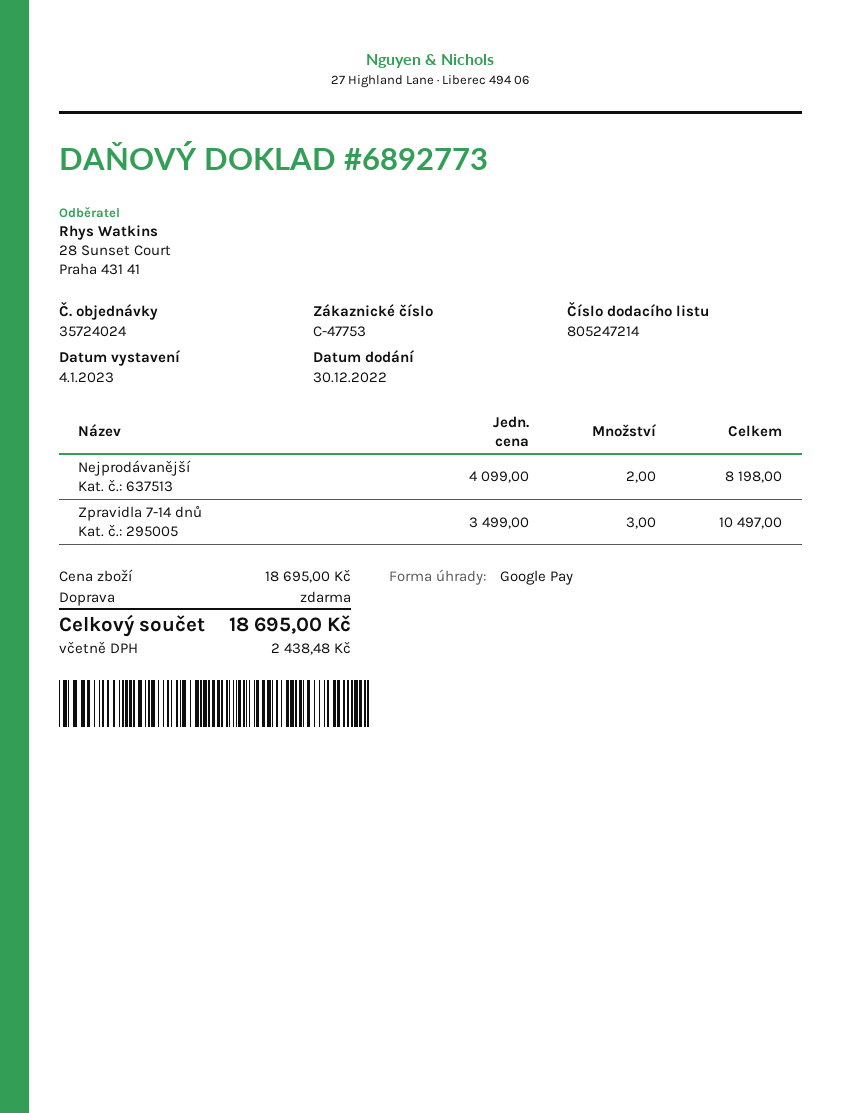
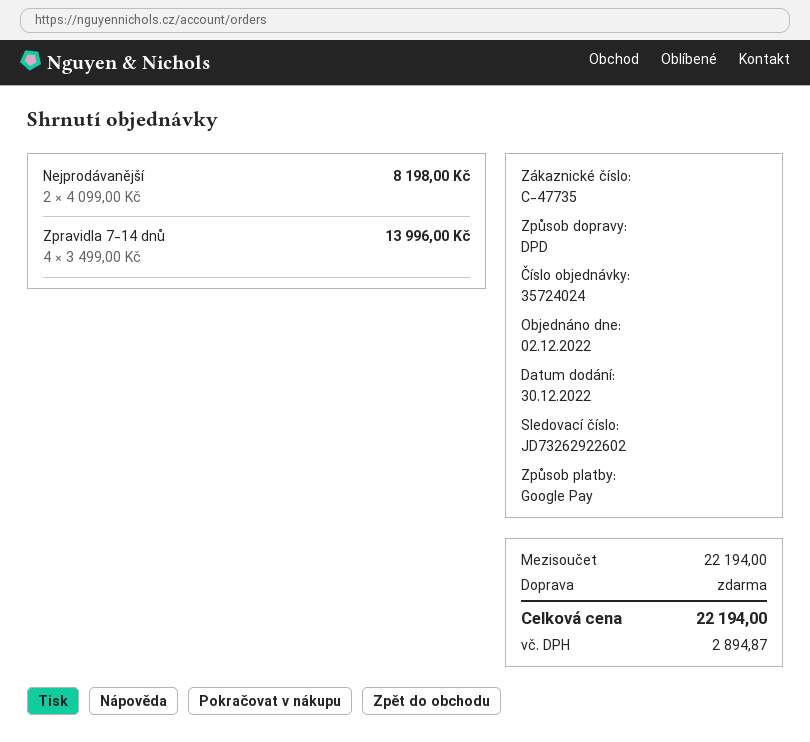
customer number: C-47753 -> C-47735
Zpravidla 7-14 dnů: 3 x 3499.00 = 10497.00 -> 4 x 3499.00 = 13996.00
subtotal: 18695.00 -> 22194.00
tax: 2438.48 -> 2894.87
total: 18695.00 -> 22194.00

